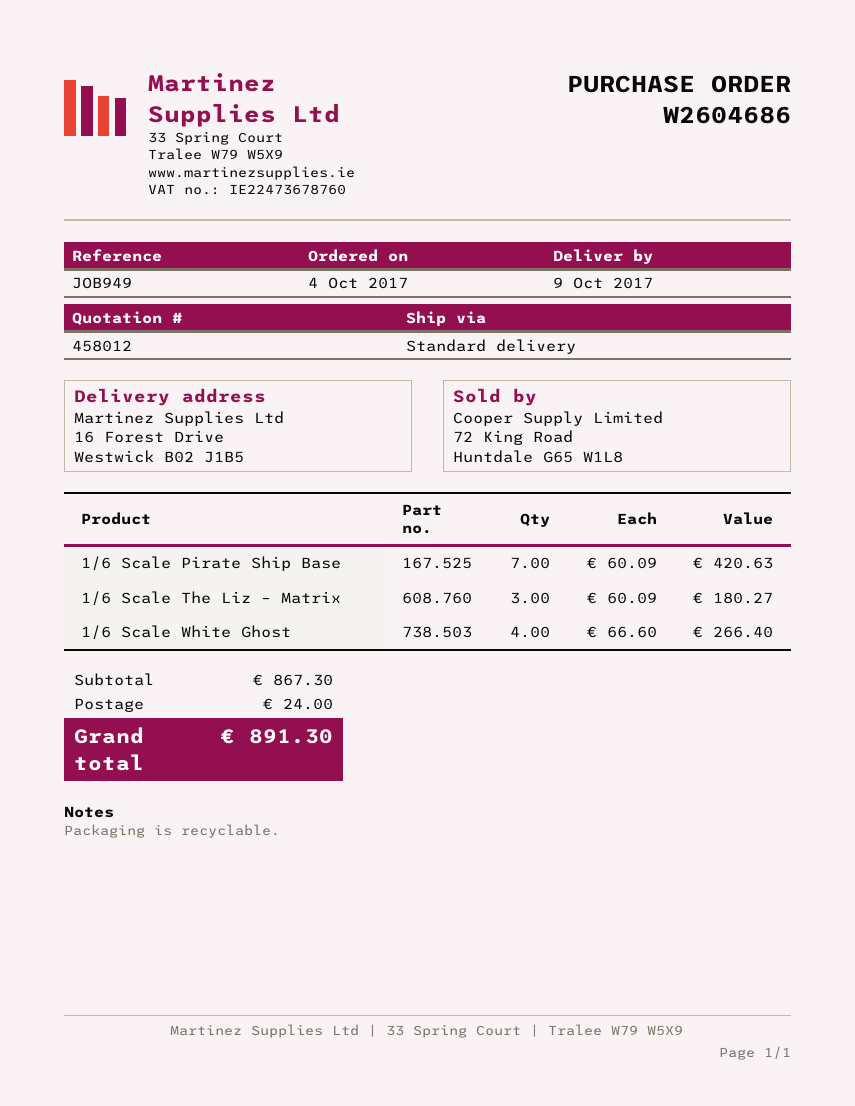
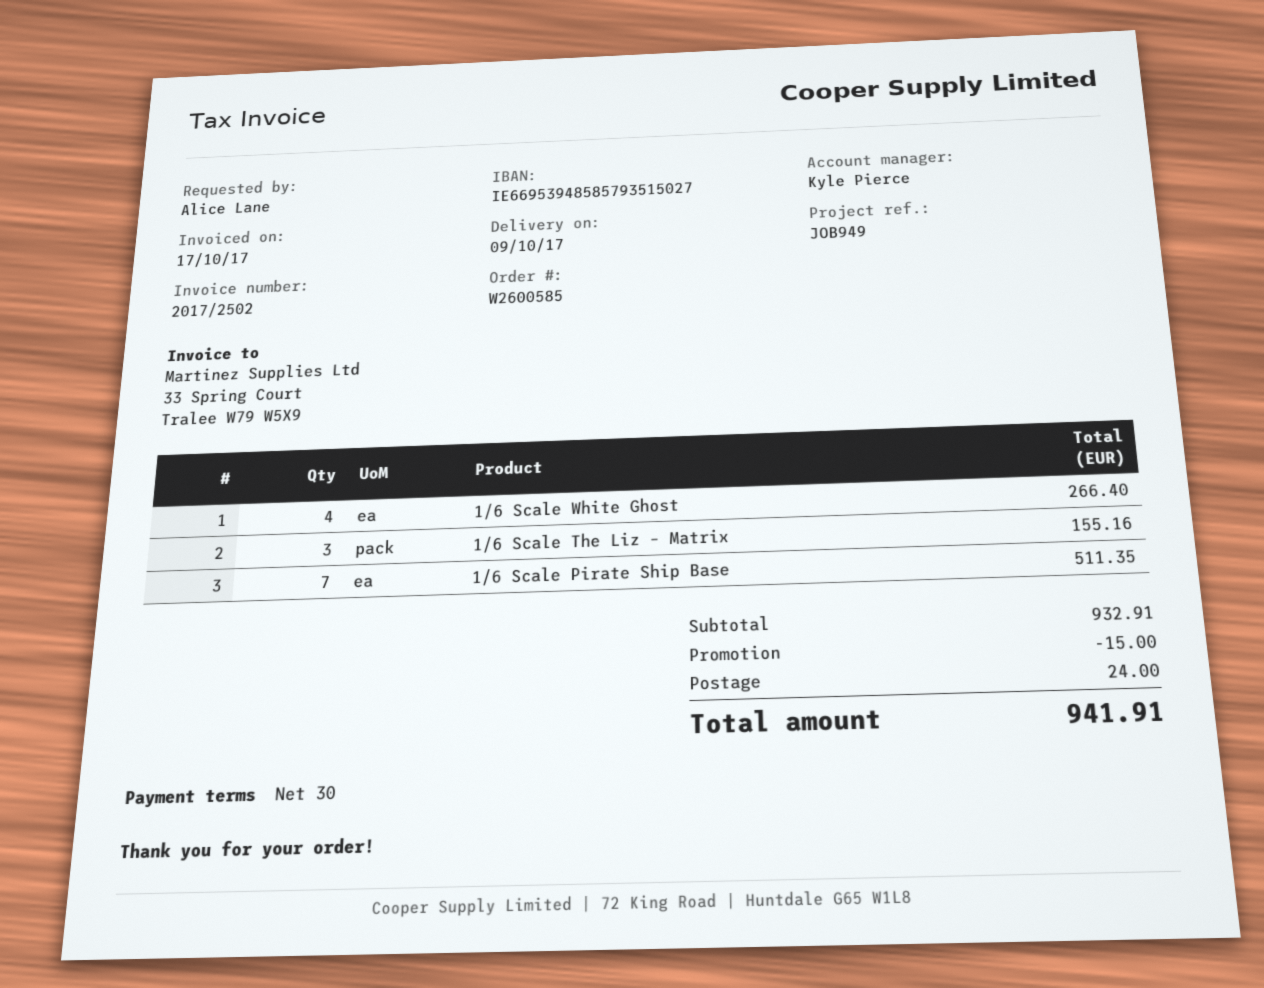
order number: W2604686 -> W2600585
1/6 Scale Pirate Ship Base: 7 for 420.63 -> 7 for 511.35
1/6 Scale The Liz – Matrix: 3 for 180.27 -> 3 for 155.16
subtotal: 867.30 -> 932.91
discount: none -> 15.00
total: 891.30 -> 941.91

